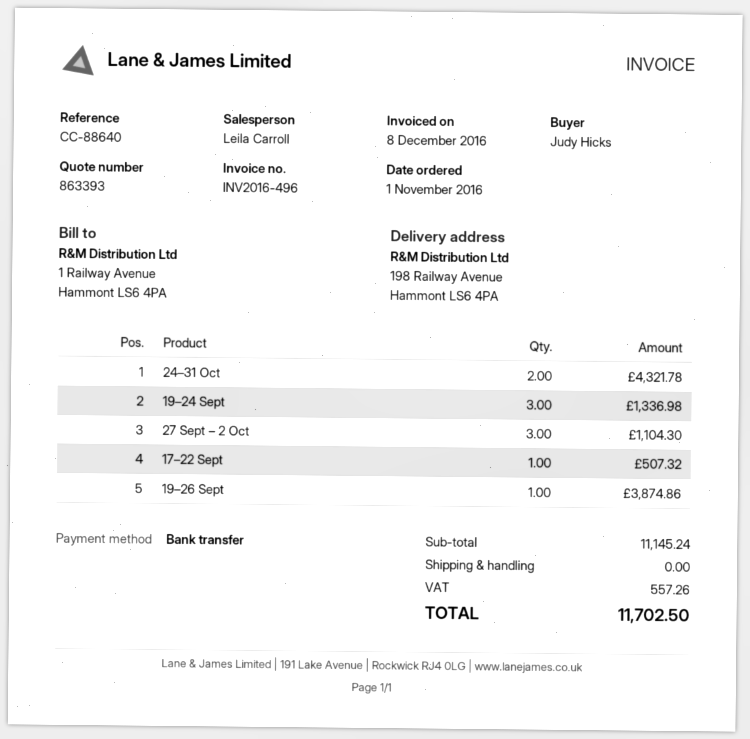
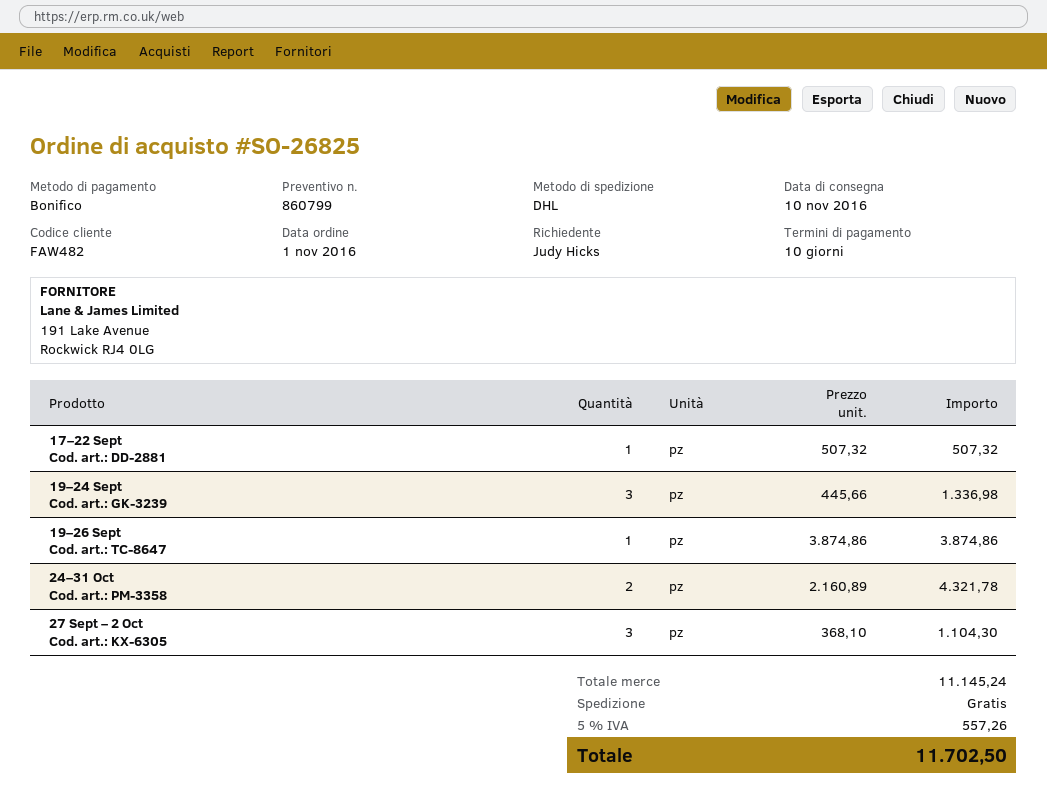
quote number: 863393 -> 860799

